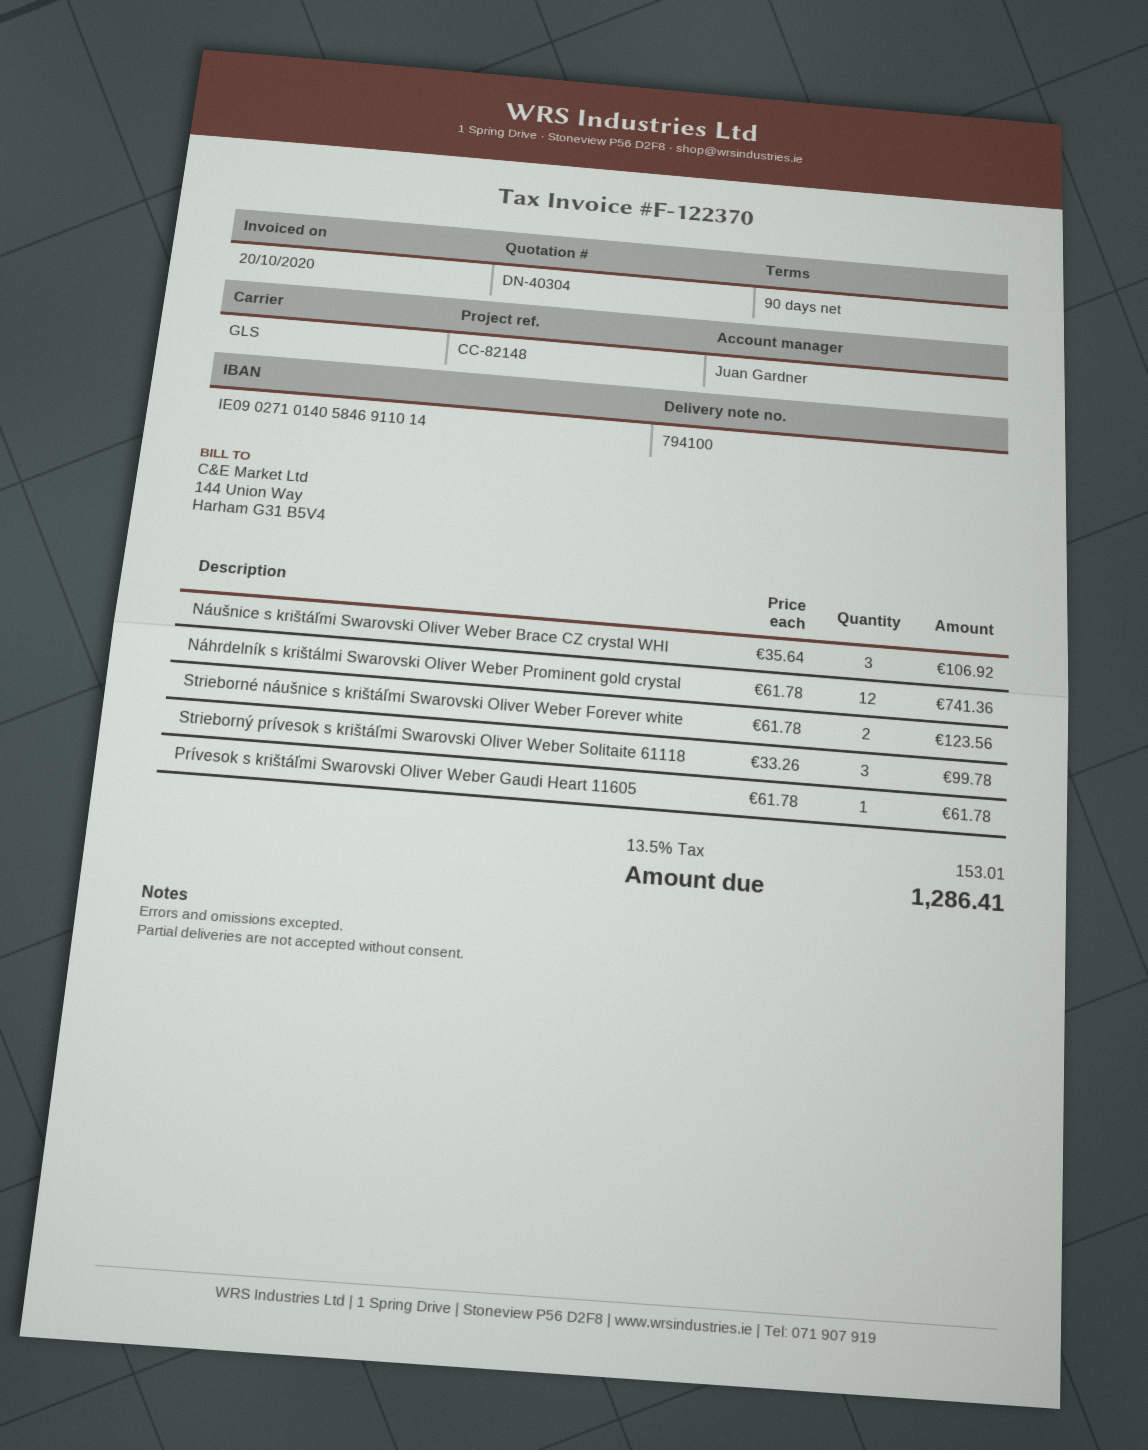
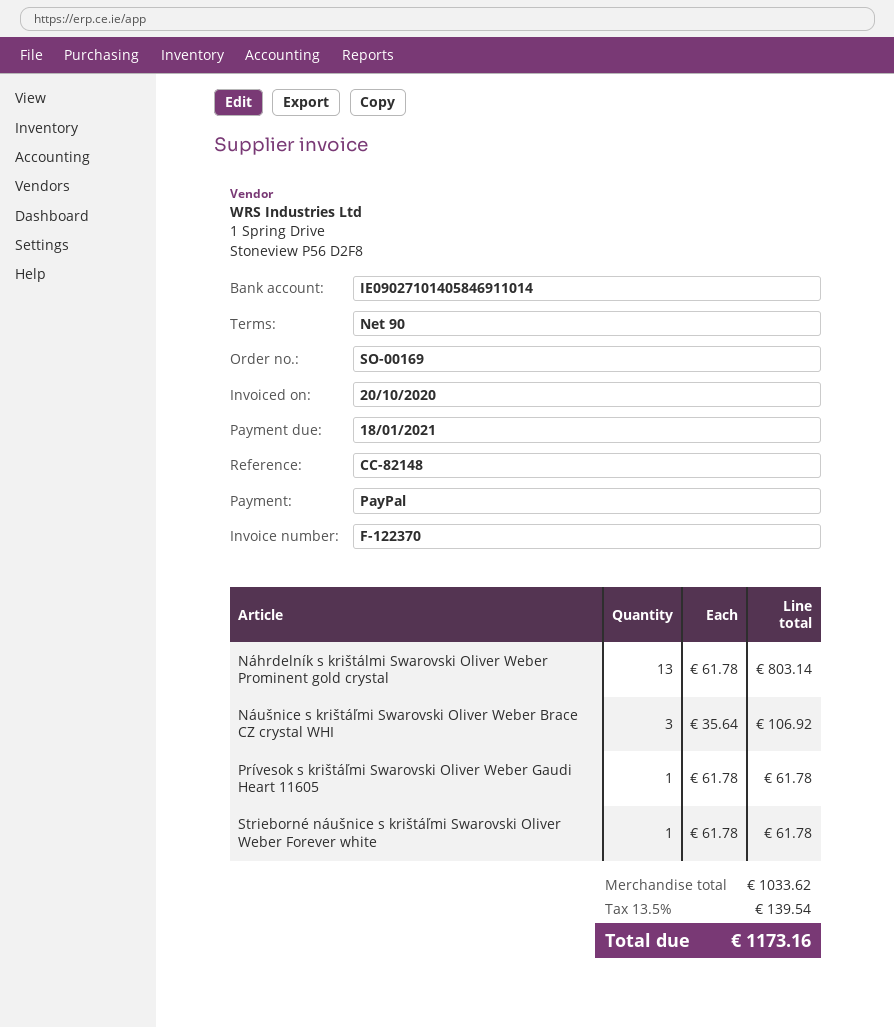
Náhrdelník s krištálmi Swarovski Oliver Weber Prominent gold crystal: 12 x 61.78 = 741.36 -> 13 x 61.78 = 803.14
Strieborné náušnice s krištáľmi Swarovski Oliver Weber Forever white: 2 x 61.78 = 123.56 -> 1 x 61.78 = 61.78
Strieborný prívesok s krištáľmi Swarovski Oliver Weber Solitaite 61118: 3 x 33.26 = 99.78 -> none
tax: 13.5% = 153.01 -> 13.5% = 139.54
total: 1286.41 -> 1173.16

